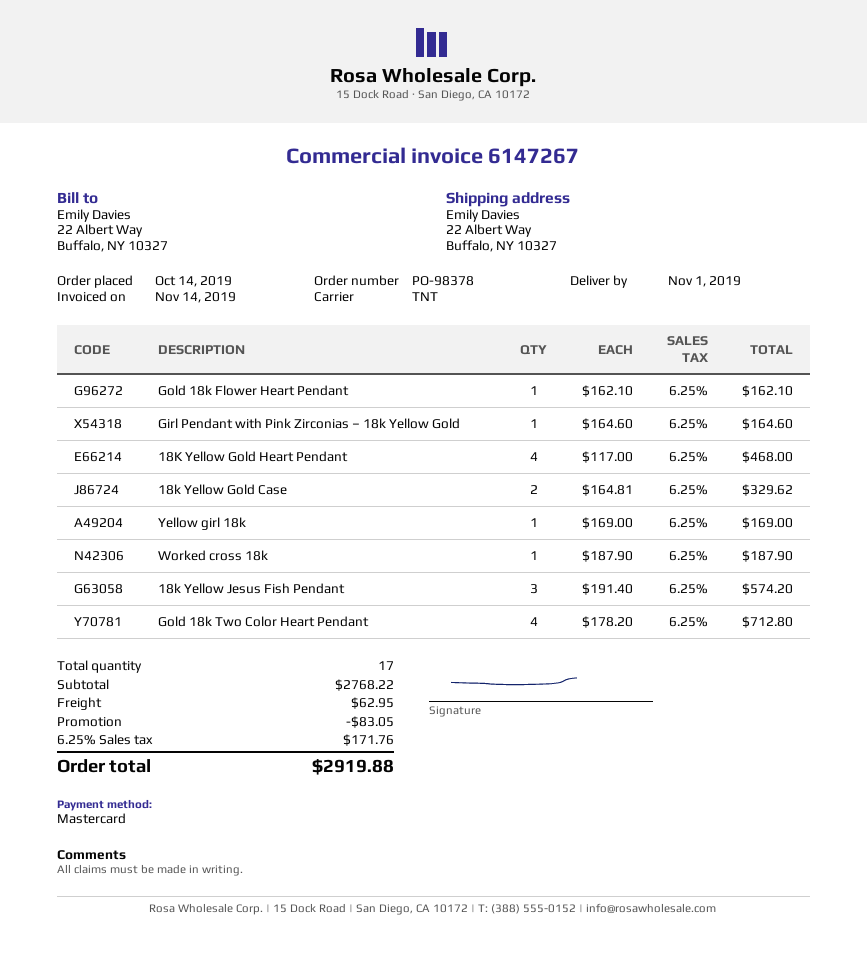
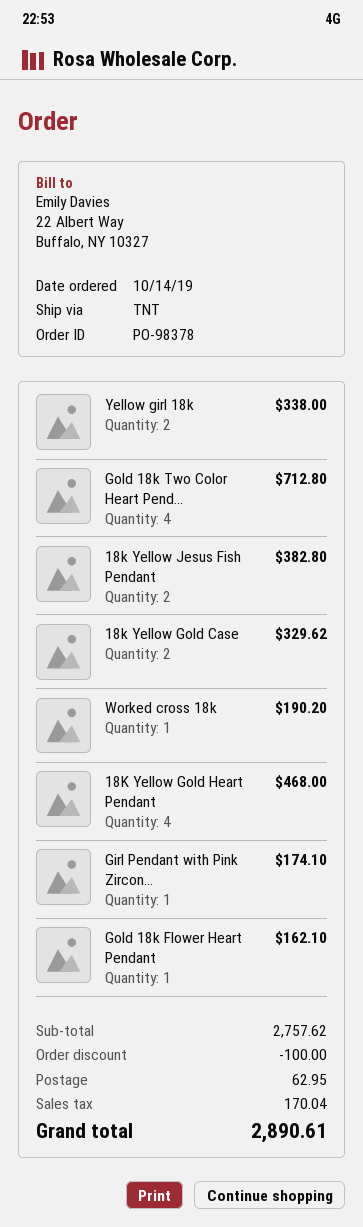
Girl Pendant with Pink Zirconias – 18k Yellow Gold: 1 for 164.60 -> 1 for 174.10
Yellow girl 18k: 1 for 169.00 -> 2 for 338.00
Worked cross 18k: 1 for 187.90 -> 1 for 190.20
18k Yellow Jesus Fish Pendant: 3 for 574.20 -> 2 for 382.80
subtotal: 2768.22 -> 2757.62
discount: 83.05 -> 100.00
tax: 171.76 -> 170.04
total: 2919.88 -> 2890.61

